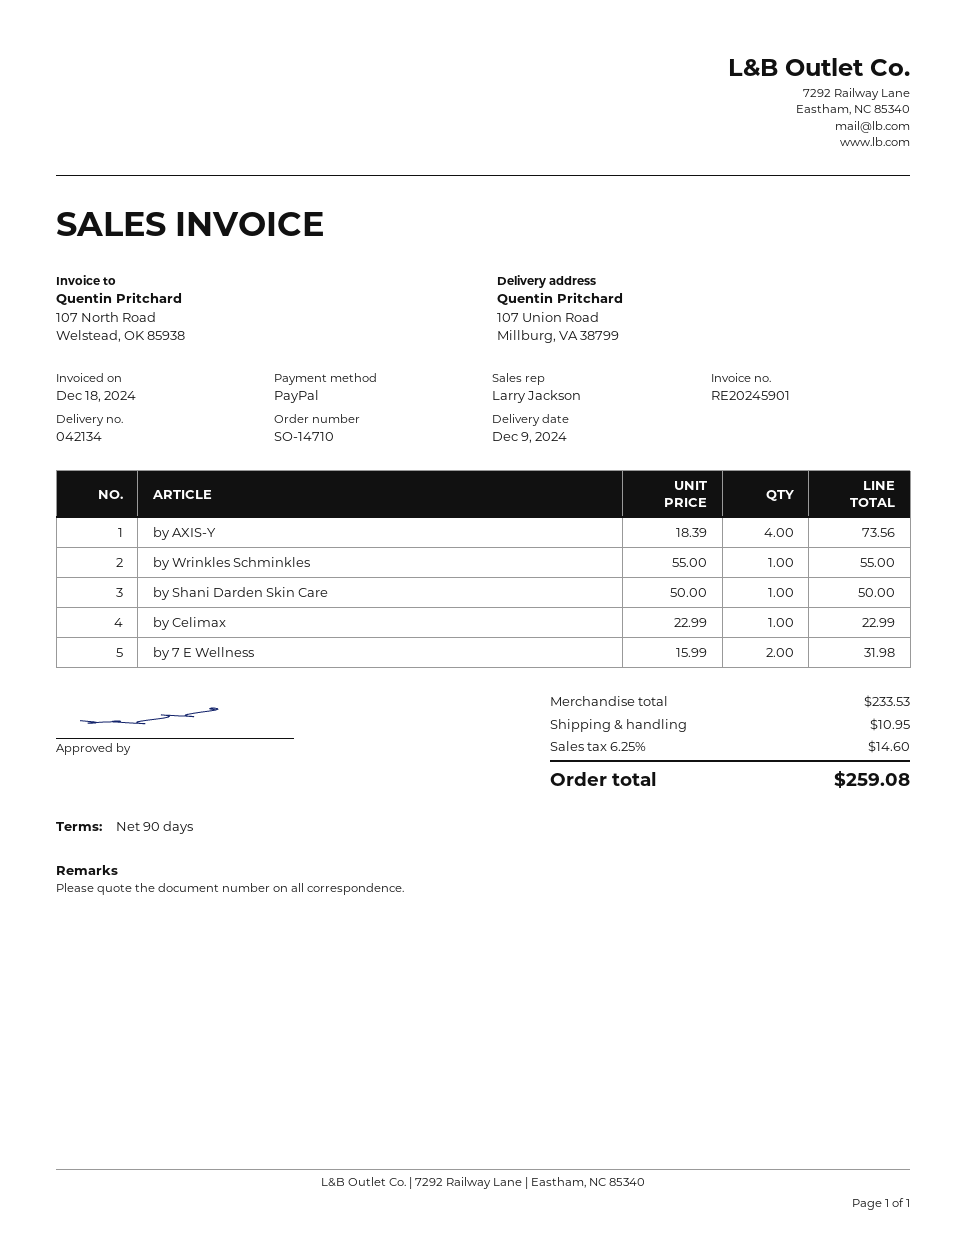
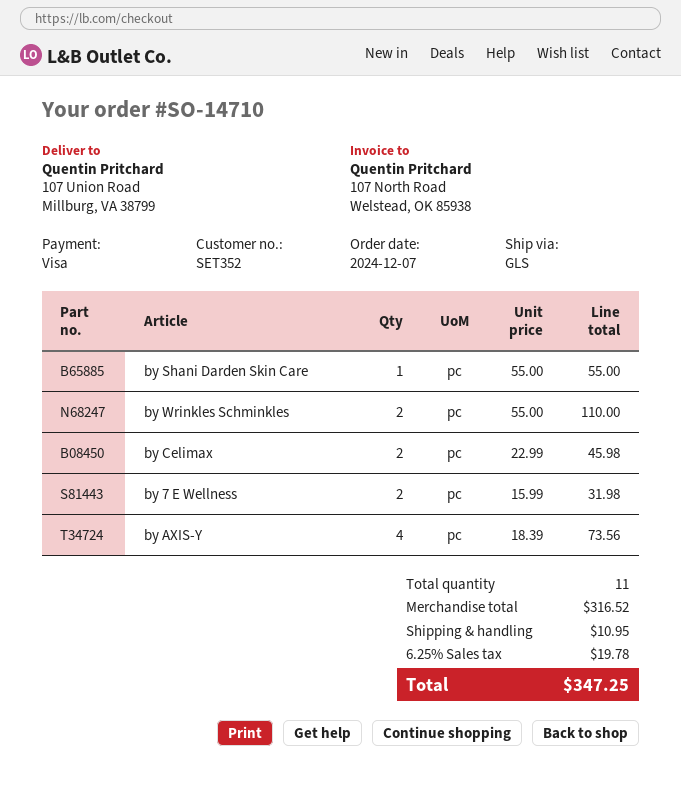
payment method: PayPal -> Visa
by Wrinkles Schminkles: 1 x 55.00 = 55.00 -> 2 x 55.00 = 110.00
by Shani Darden Skin Care: 1 x 50.00 = 50.00 -> 1 x 55.00 = 55.00
by Celimax: 1 x 22.99 = 22.99 -> 2 x 22.99 = 45.98
subtotal: 233.53 -> 316.52
tax: 6.25% = 14.60 -> 6.25% = 19.78
total: 259.08 -> 347.25

